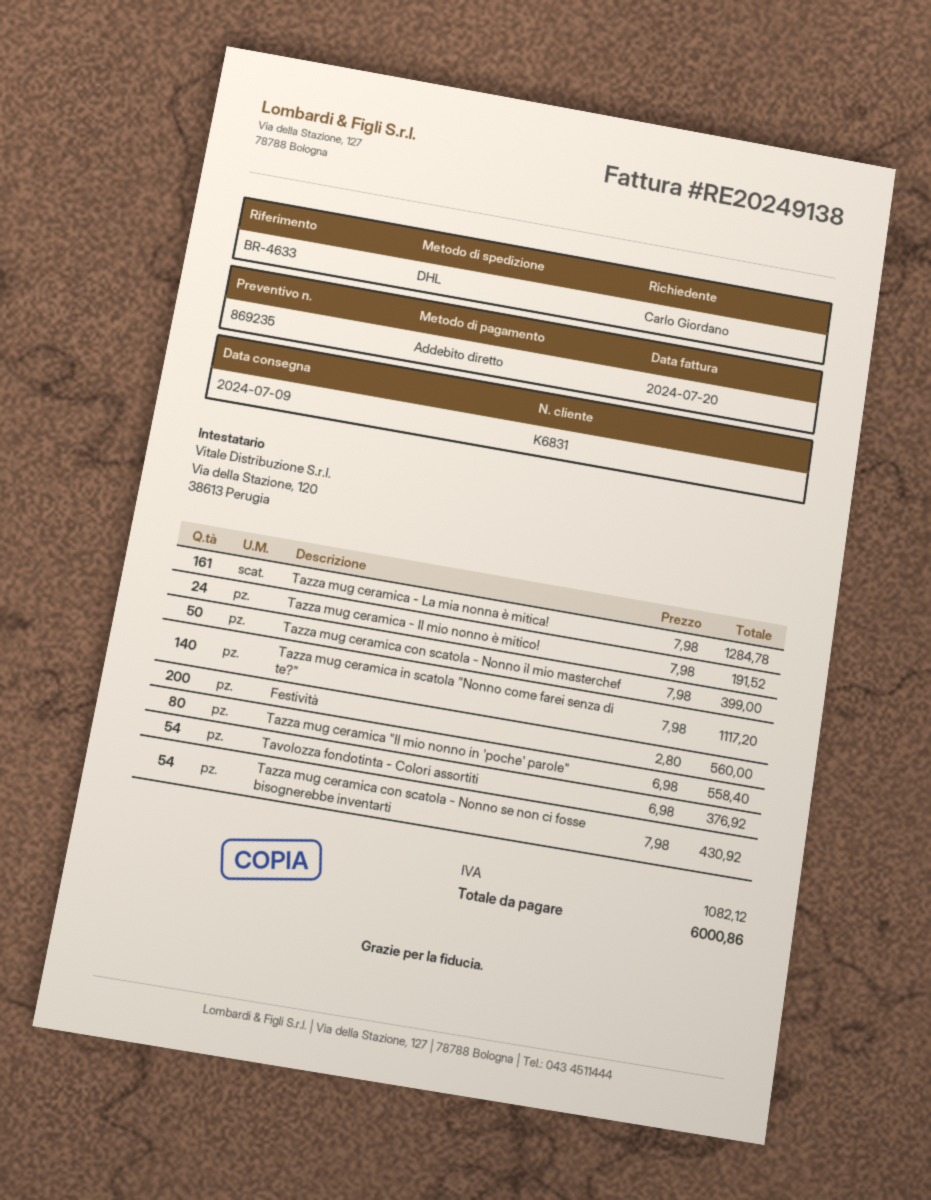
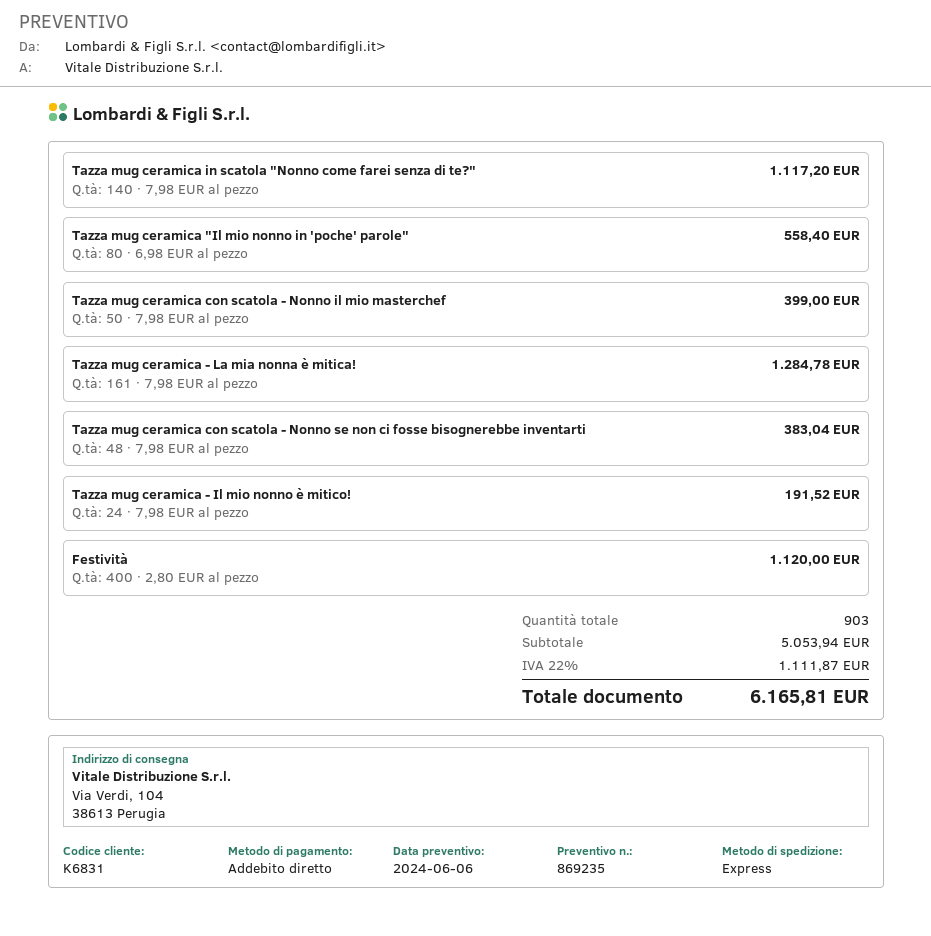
shipping method: DHL -> express
Festività: 200 x 2.80 = 560.00 -> 400 x 2.80 = 1120.00
Tavolozza fondotinta - Colori assortiti: 54 x 6.98 = 376.92 -> none
Tazza mug ceramica con scatola - Nonno se non ci fosse bisognerebbe inventarti: 54 x 7.98 = 430.92 -> 48 x 7.98 = 383.04
tax: 1082.12 -> 1111.87
total: 6000.86 -> 6165.81

